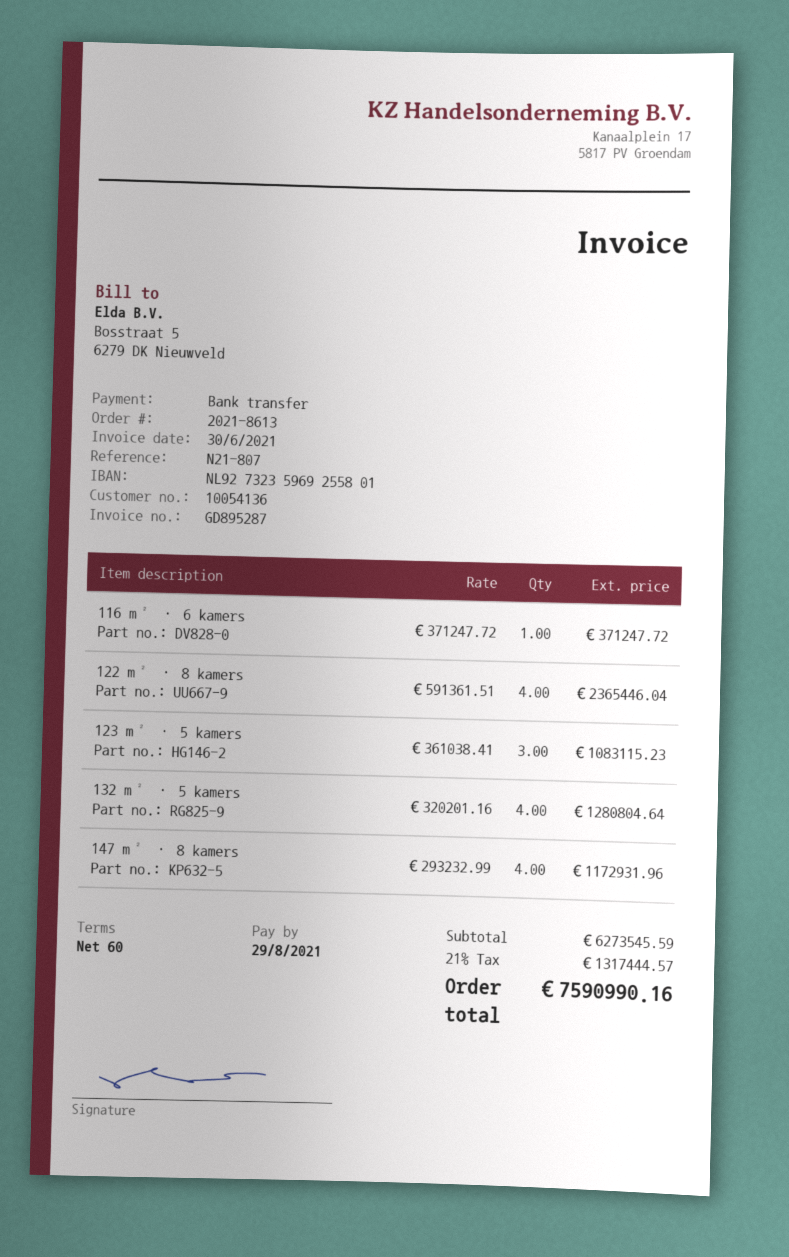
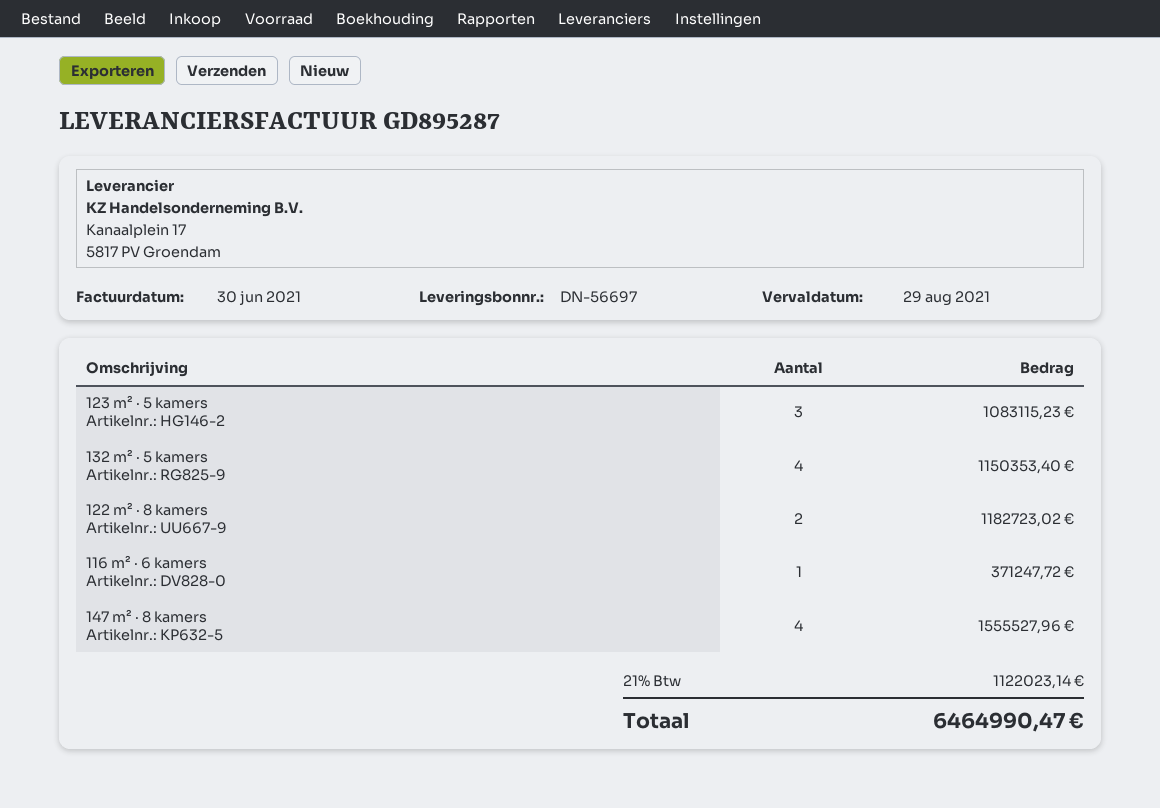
122 m² · 8 kamers: 4 for 2365446.04 -> 2 for 1182723.02
132 m² · 5 kamers: 4 for 1280804.64 -> 4 for 1150353.40
147 m² · 8 kamers: 4 for 1172931.96 -> 4 for 1555527.96
tax: 21% = 1317444.57 -> 21% = 1122023.14
total: 7590990.16 -> 6464990.47

